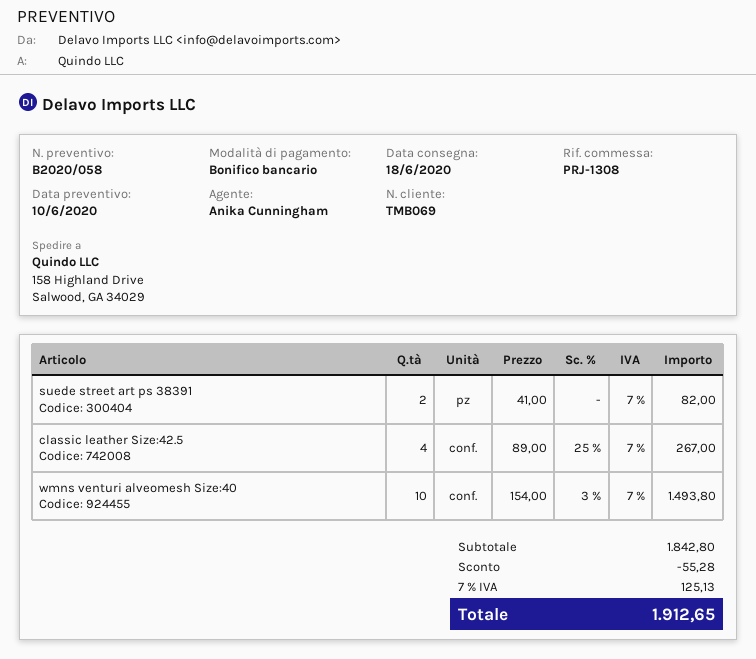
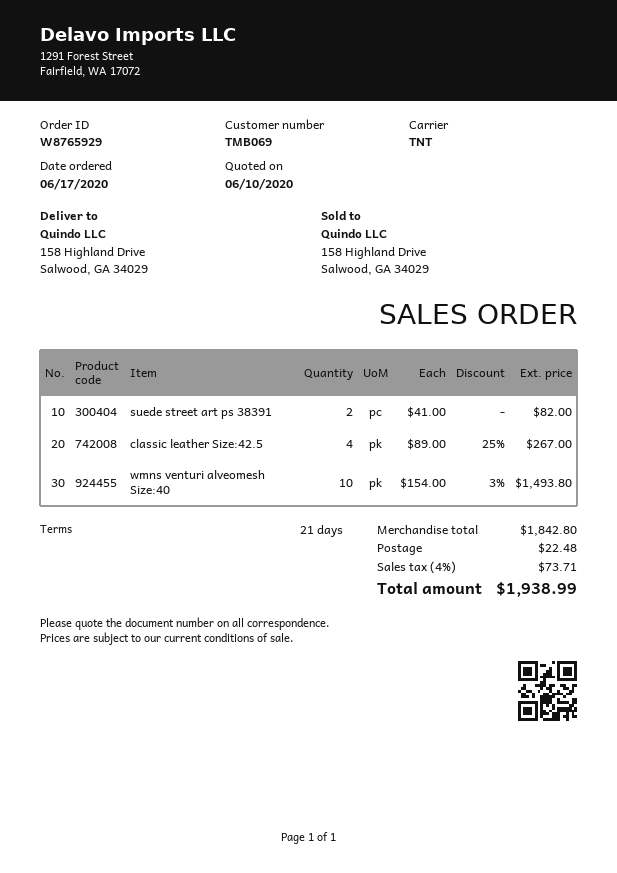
discount: 55.28 -> none
shipping: none -> 22.48
tax: 7% = 125.13 -> 4% = 73.71
total: 1912.65 -> 1938.99

